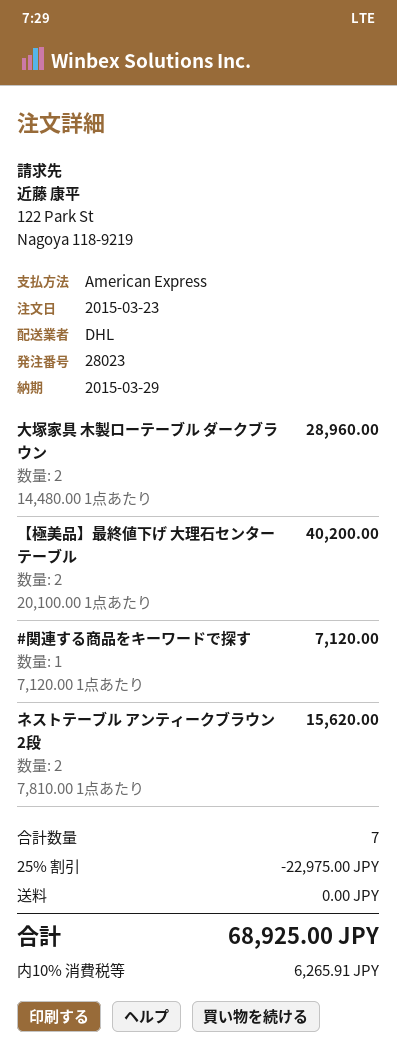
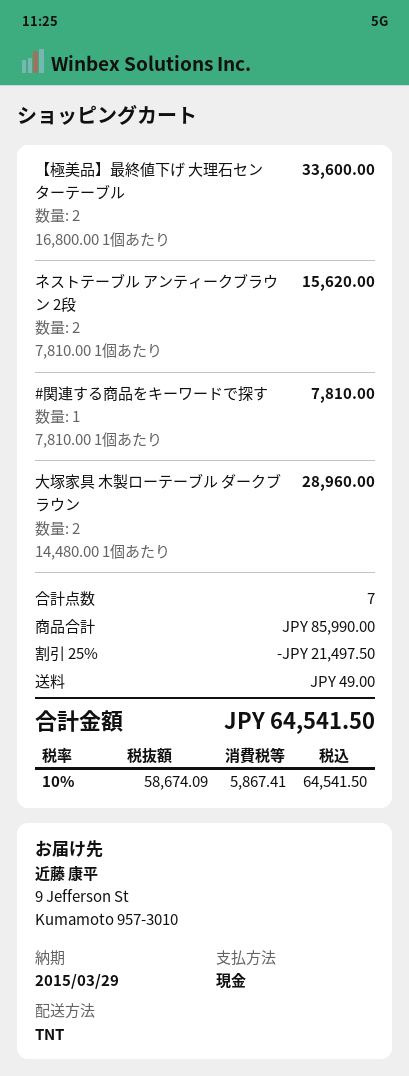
payment method: American Express -> cash
shipping method: DHL -> TNT
【極美品】最終値下げ 大理石センターテーブル: 2 x 20100.00 = 40200.00 -> 2 x 16800.00 = 33600.00
#関連する商品をキーワードで探す: 1 x 7120.00 = 7120.00 -> 1 x 7810.00 = 7810.00
discount: 25% = 22975.00 -> 25% = 21497.50
shipping: 0.00 -> 49.00
tax: 10% = 6265.91 -> 10% = 5867.41
total: 68925.00 -> 64541.50

